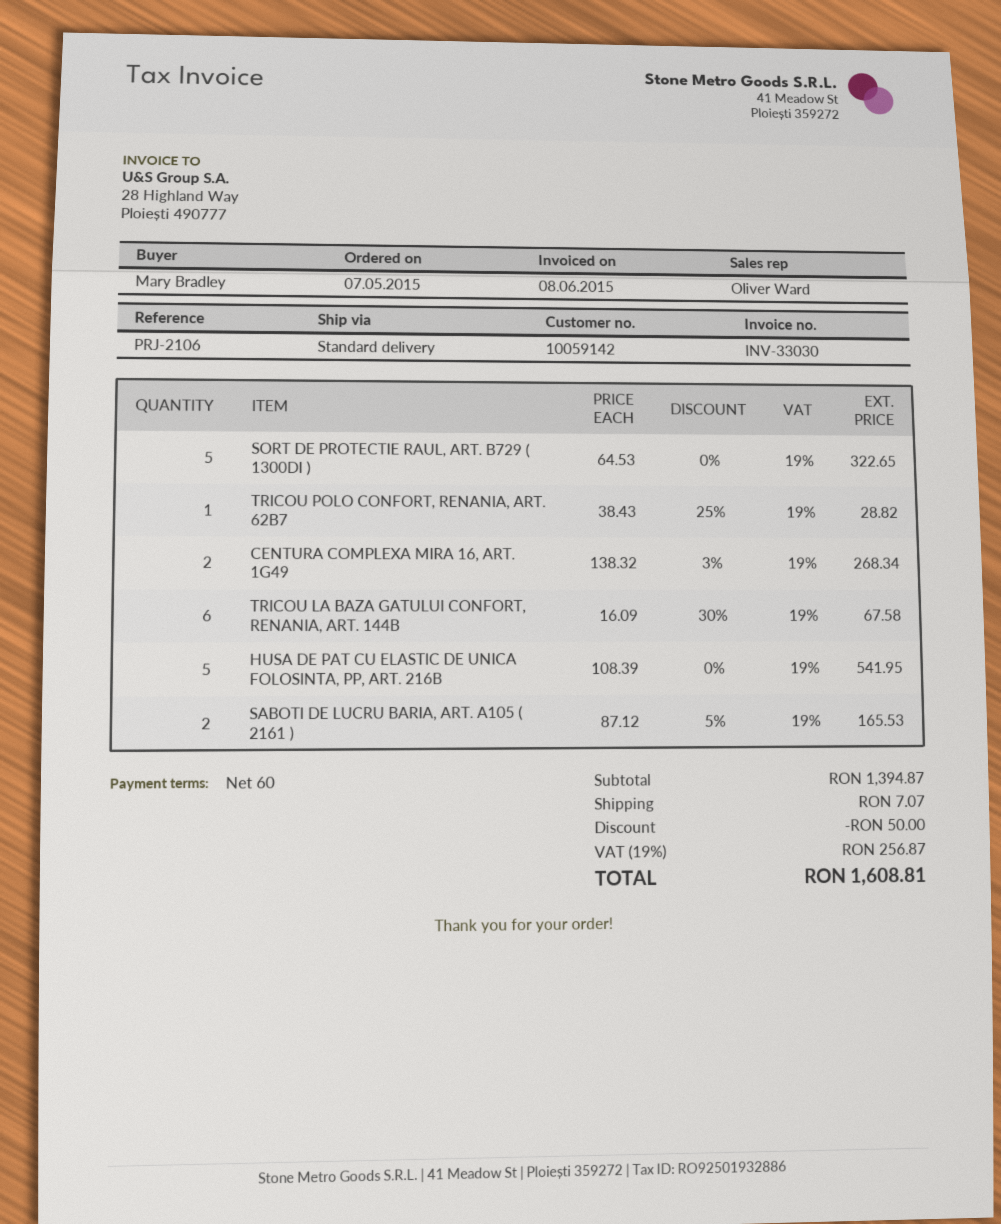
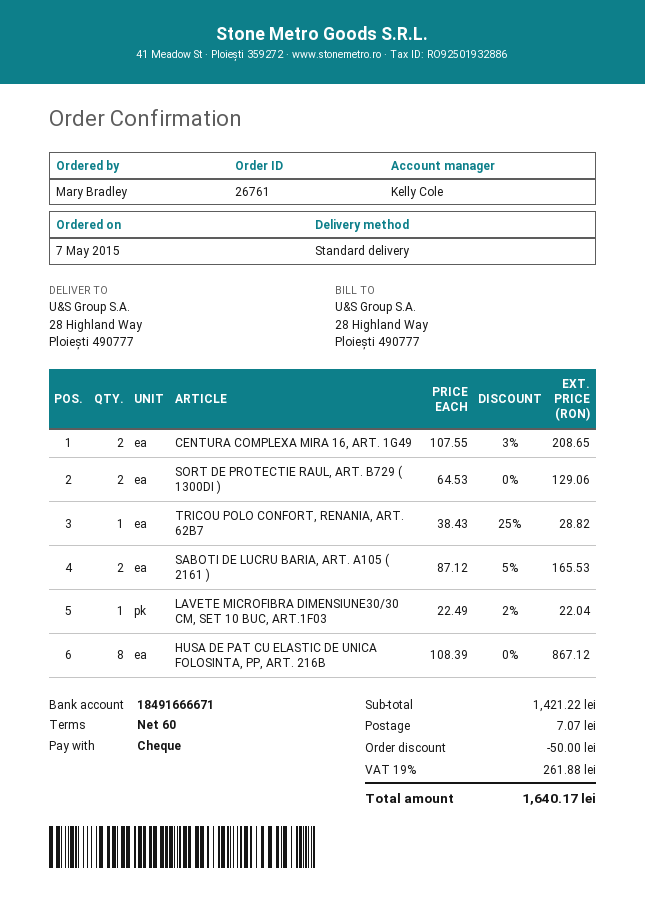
sales rep: Oliver Ward -> Kelly Cole
SORT DE PROTECTIE RAUL, ART. B729 ( 1300DI ): 5 x 64.53 = 322.65 -> 2 x 64.53 = 129.06
CENTURA COMPLEXA MIRA 16, ART. 1G49: 2 x 138.32 - 3% = 268.34 -> 2 x 107.55 - 3% = 208.65
TRICOU LA BAZA GATULUI CONFORT, RENANIA, ART. 144B: 6 x 16.09 - 30% = 67.58 -> none
HUSA DE PAT CU ELASTIC DE UNICA FOLOSINTA, PP, ART. 216B: 5 x 108.39 = 541.95 -> 8 x 108.39 = 867.12
LAVETE MICROFIBRA DIMENSIUNE30/30 CM, SET 10 BUC, ART.1F03: none -> 1 x 22.49 - 2% = 22.04
subtotal: 1394.87 -> 1421.22
tax: 19% = 256.87 -> 19% = 261.88
total: 1608.81 -> 1640.17

